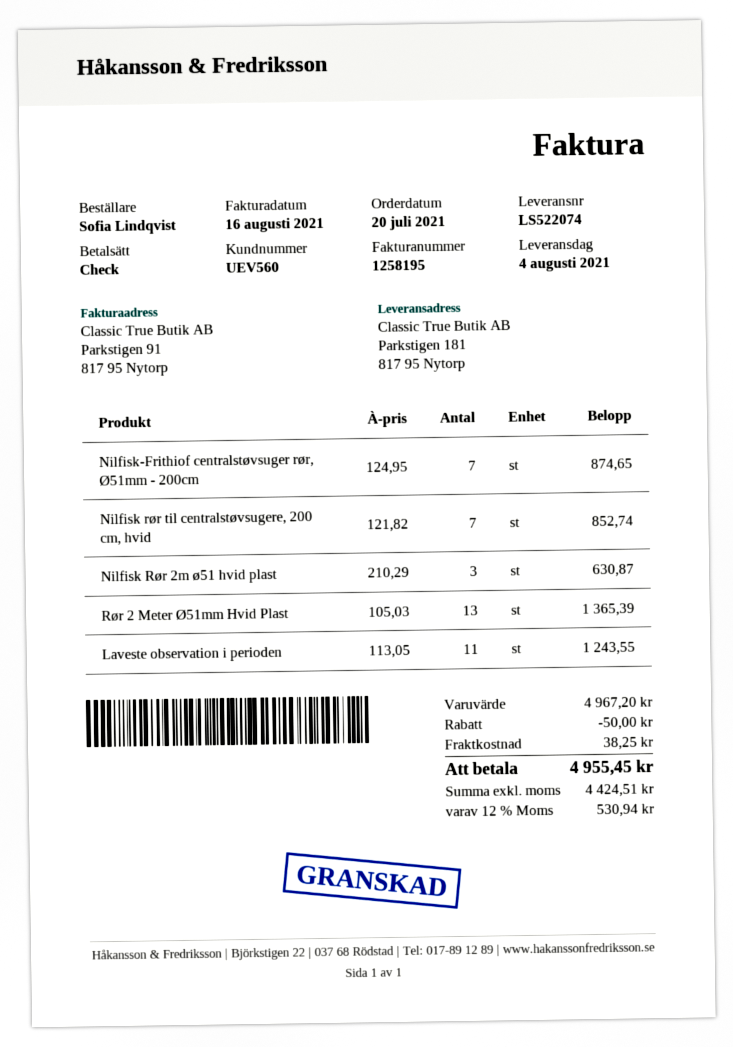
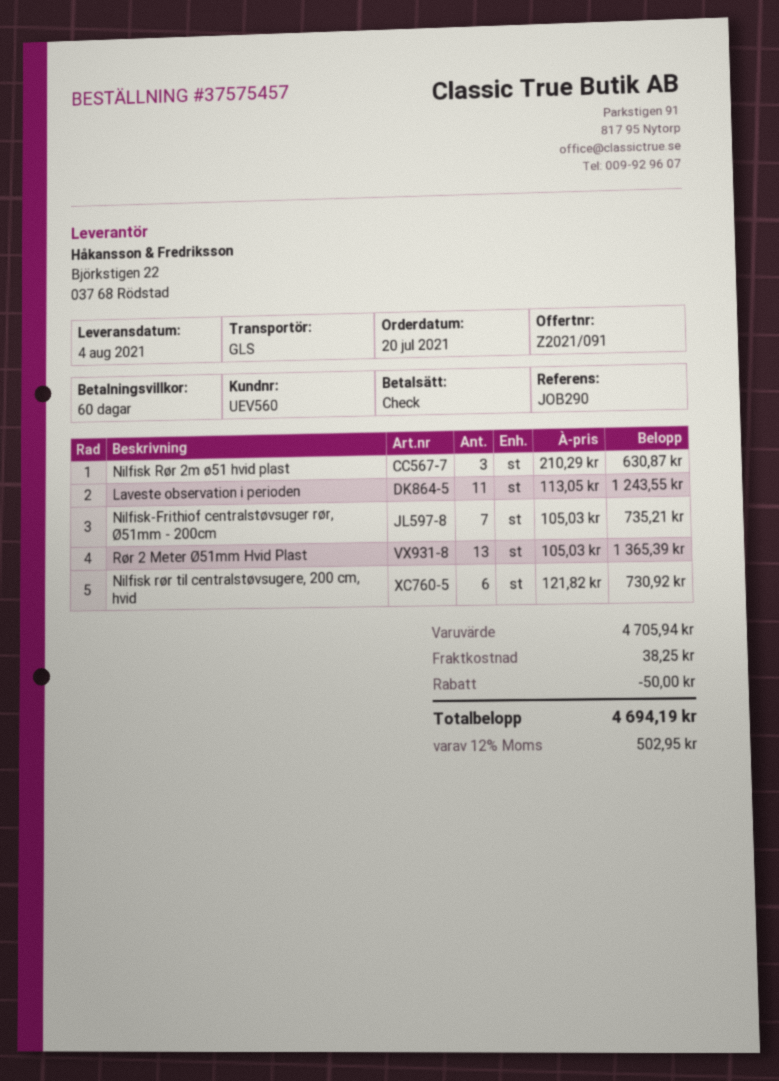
Nilfisk-Frithiof centralstøvsuger rør, Ø51mm - 200cm: 7 x 124.95 = 874.65 -> 7 x 105.03 = 735.21
Nilfisk rør til centralstøvsugere, 200 cm, hvid: 7 x 121.82 = 852.74 -> 6 x 121.82 = 730.92
subtotal: 4967.20 -> 4705.94
tax: 12% = 530.94 -> 12% = 502.95
total: 4955.45 -> 4694.19

